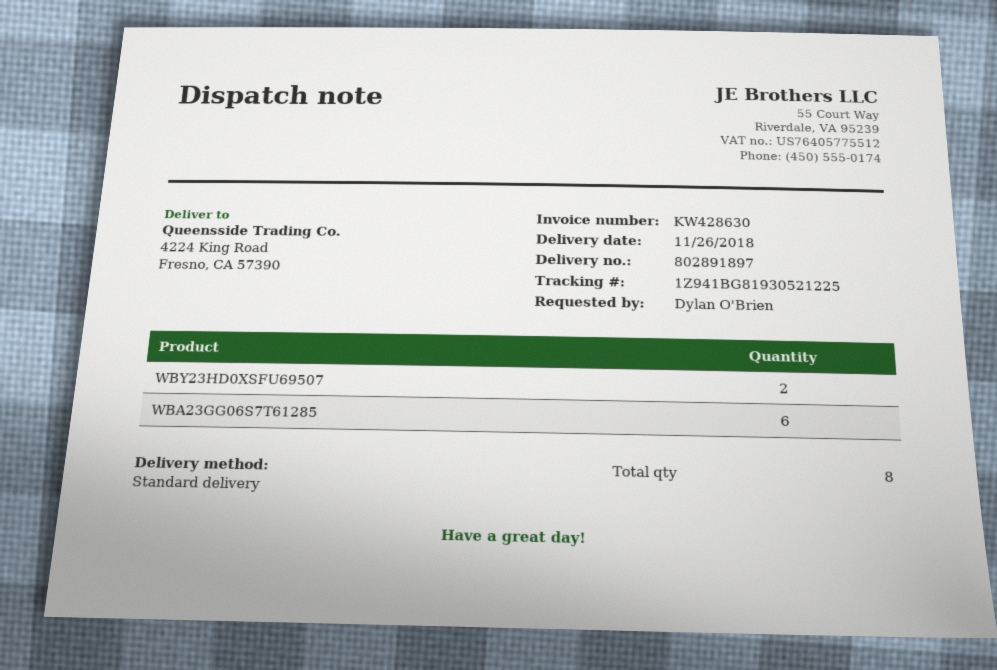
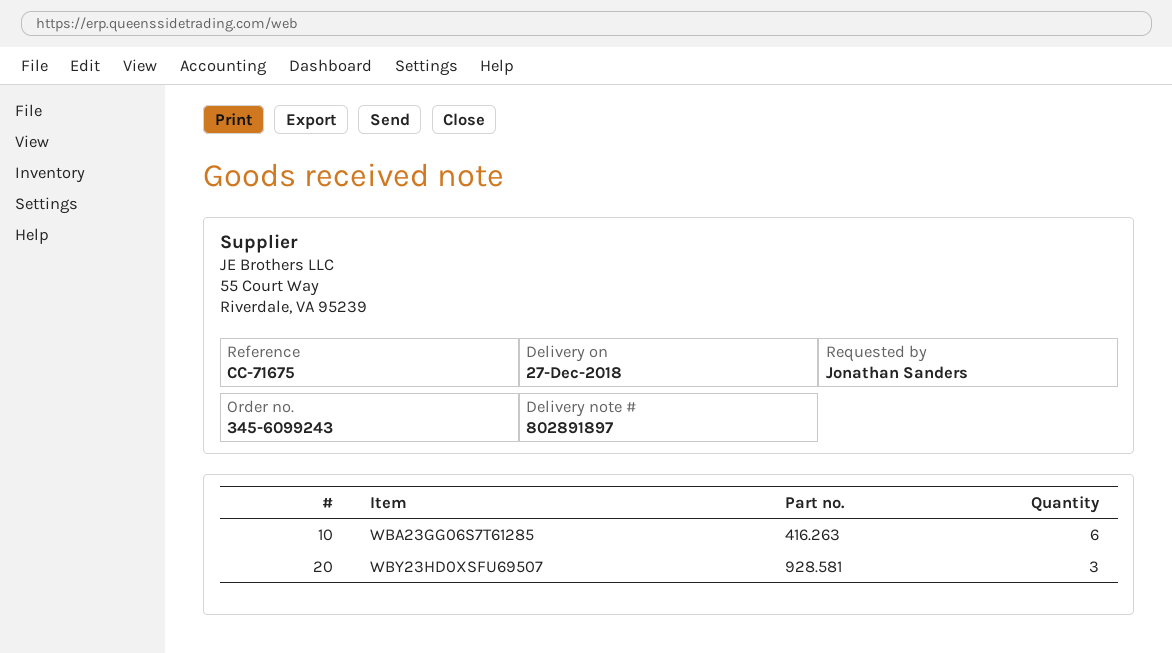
delivery date: 2018-11-26 -> 2018-12-27
ordered by: Dylan O'Brien -> Jonathan Sanders
WBY23HD0XSFU69507: 2 -> 3

